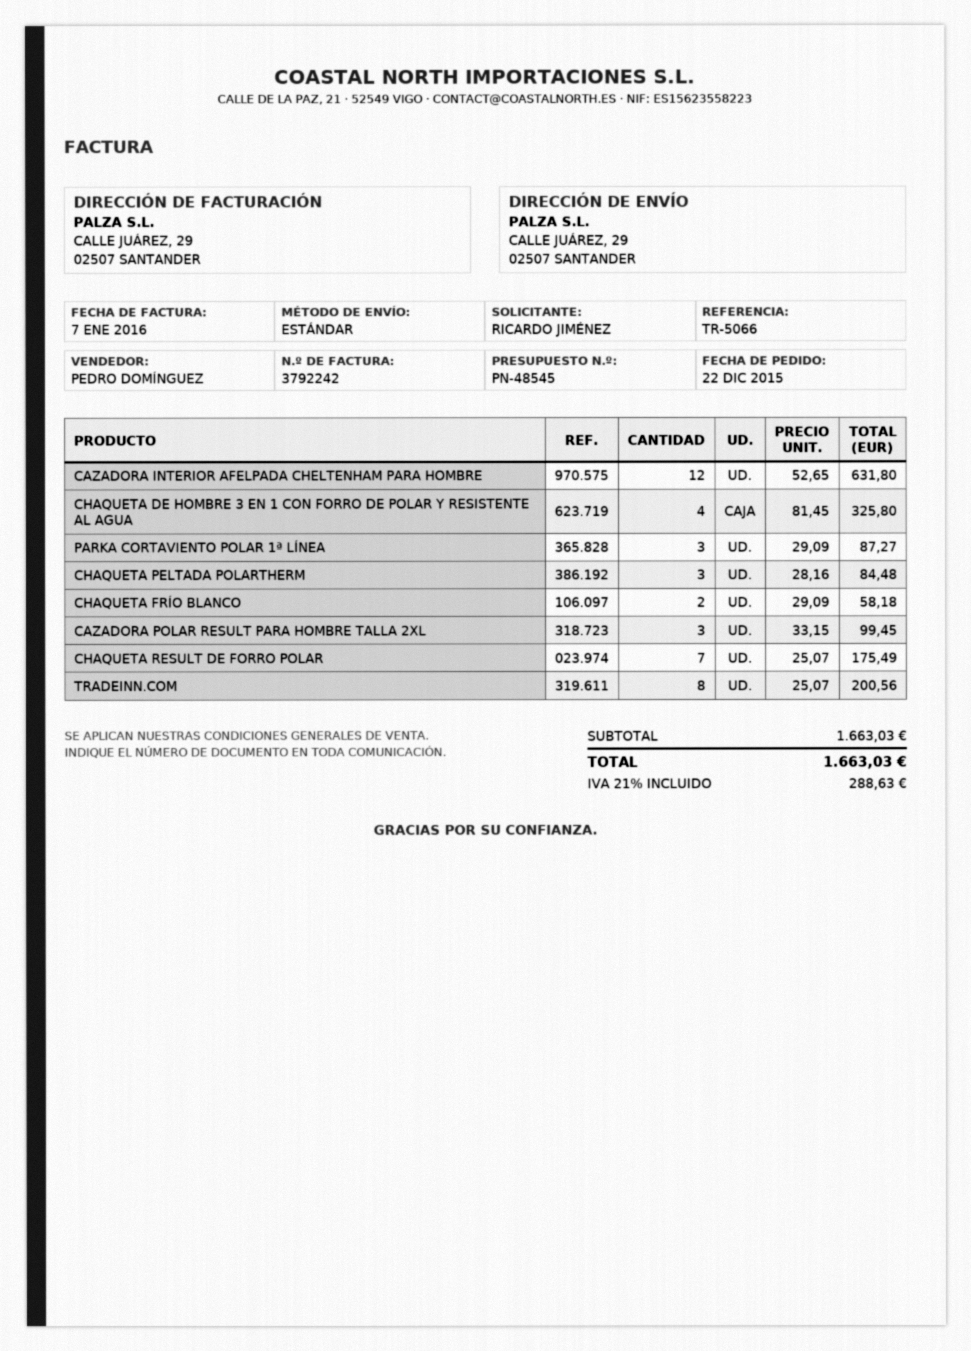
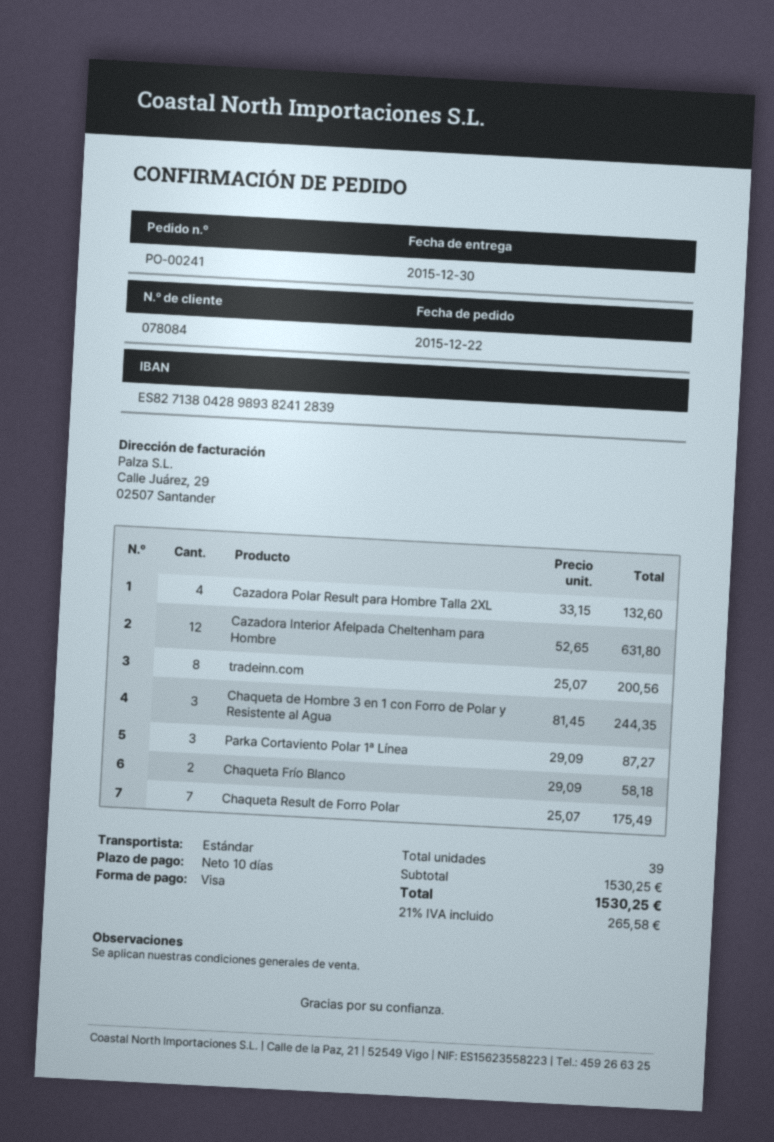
CHAQUETA DE HOMBRE 3 EN 1 CON FORRO DE POLAR Y RESISTENTE AL AGUA: 4 x 81.45 = 325.80 -> 3 x 81.45 = 244.35
CHAQUETA PELTADA POLARTHERM: 3 x 28.16 = 84.48 -> none
CAZADORA POLAR RESULT PARA HOMBRE TALLA 2XL: 3 x 33.15 = 99.45 -> 4 x 33.15 = 132.60
subtotal: 1663.03 -> 1530.25
tax: 21% = 288.63 -> 21% = 265.58
total: 1663.03 -> 1530.25

